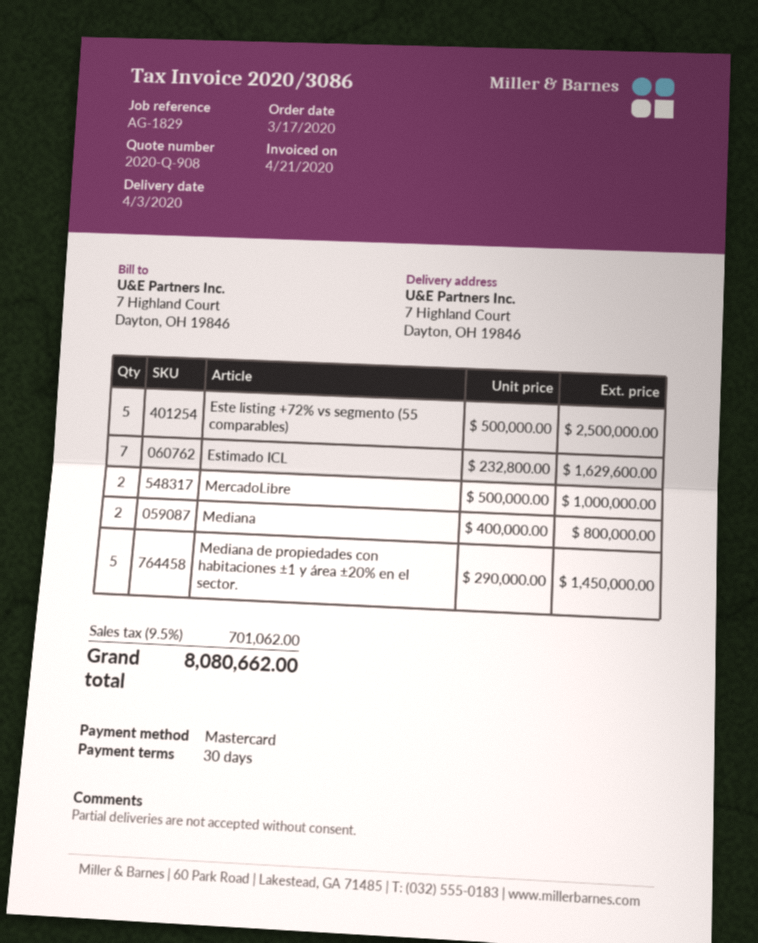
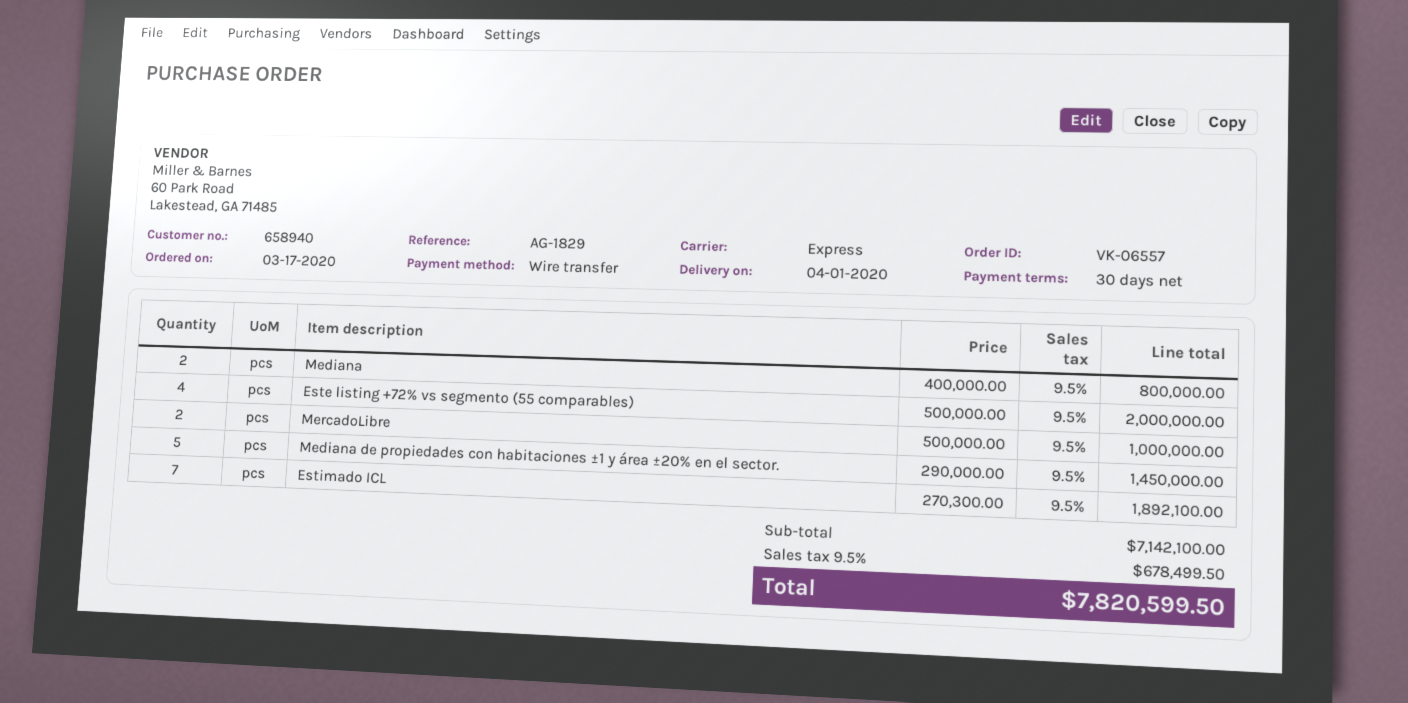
delivery date: 2020-04-03 -> 2020-04-01
payment method: Mastercard -> bank transfer
Este listing +72% vs segmento (55 comparables): 5 x 500000.00 = 2500000.00 -> 4 x 500000.00 = 2000000.00
Estimado ICL: 7 x 232800.00 = 1629600.00 -> 7 x 270300.00 = 1892100.00
tax: 9.5% = 701062.00 -> 9.5% = 678499.50
total: 8080662.00 -> 7820599.50

